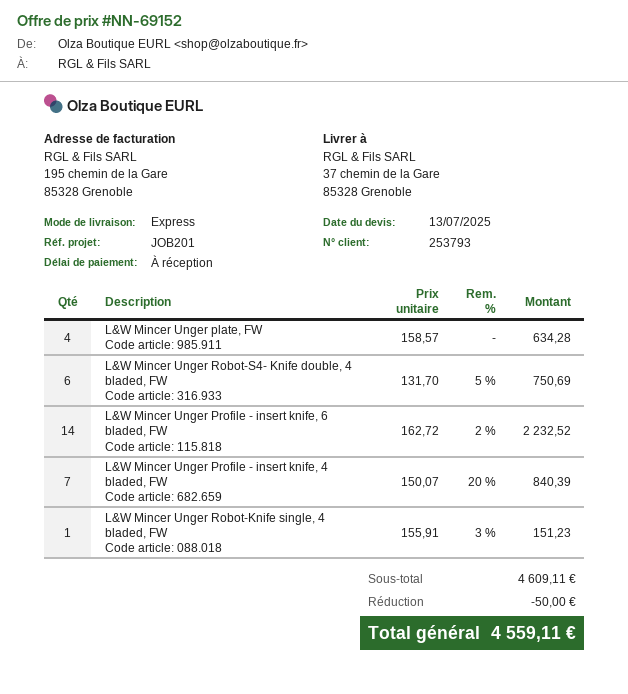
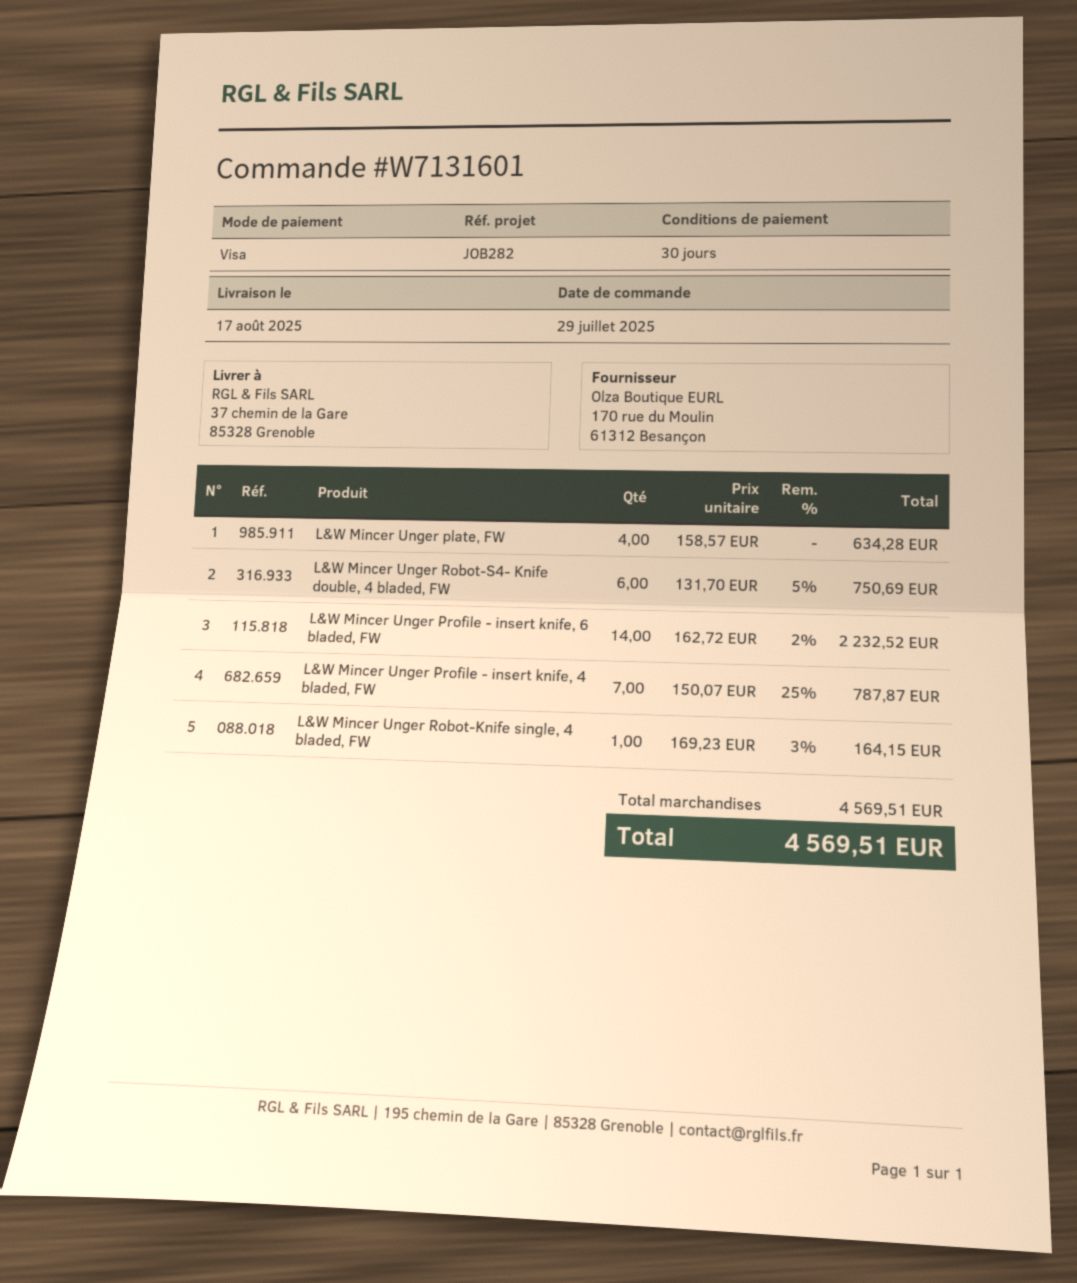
payment terms: on receipt -> 30 days
reference: JOB201 -> JOB282
L&W Mincer Unger Profile - insert knife, 4 bladed, FW: 7 x 150.07 - 20% = 840.39 -> 7 x 150.07 - 25% = 787.87
L&W Mincer Unger Robot-Knife single, 4 bladed, FW: 1 x 155.91 - 3% = 151.23 -> 1 x 169.23 - 3% = 164.15
subtotal: 4609.11 -> 4569.51
discount: 50.00 -> none
total: 4559.11 -> 4569.51

